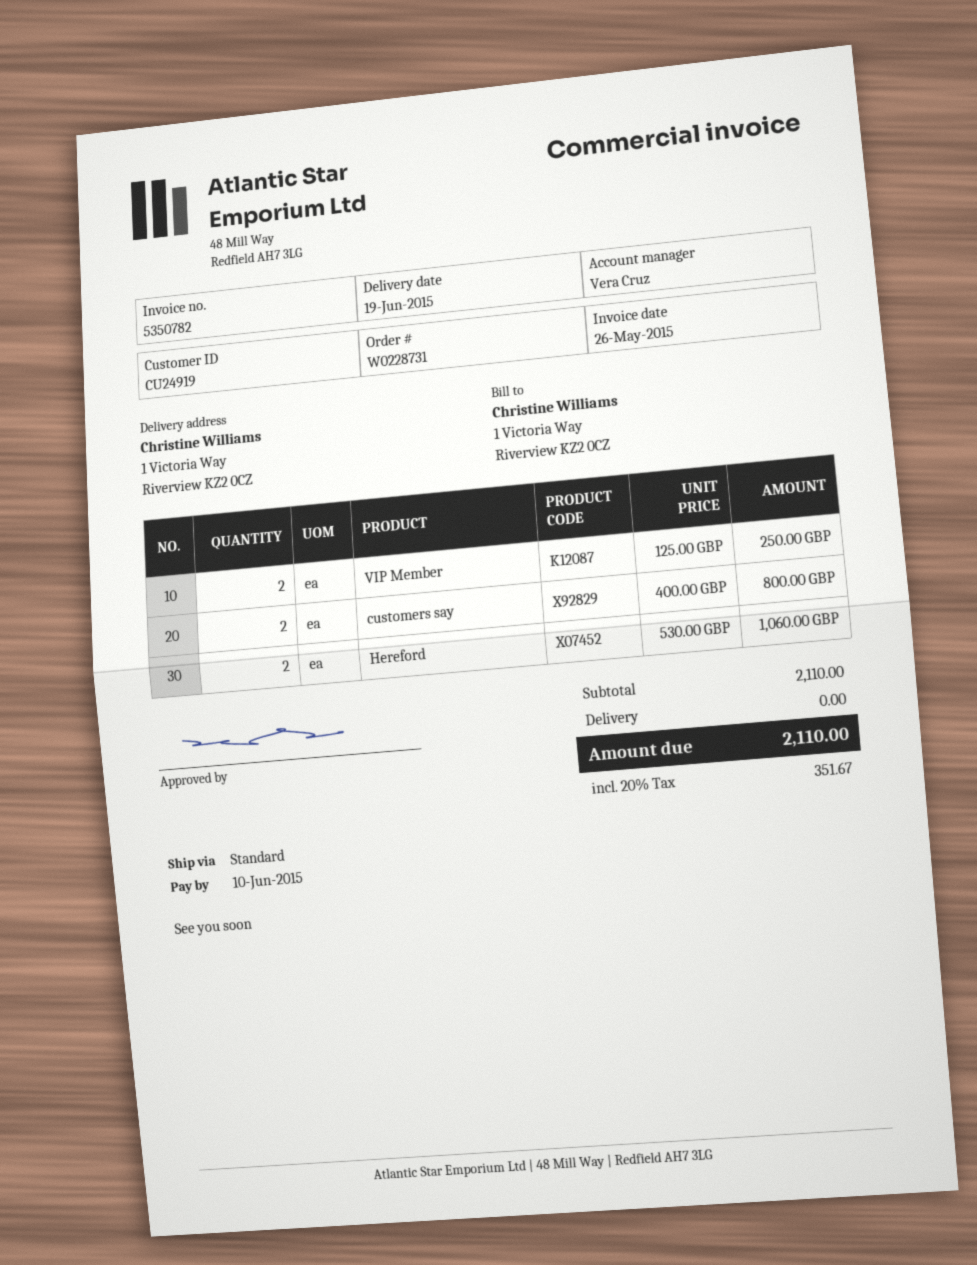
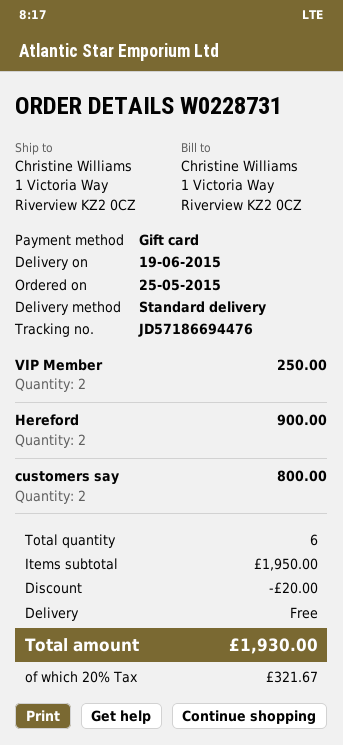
Hereford: 2 for 1060.00 -> 2 for 900.00
subtotal: 2110.00 -> 1950.00
discount: none -> 20.00
tax: 20% = 351.67 -> 20% = 321.67
total: 2110.00 -> 1930.00

